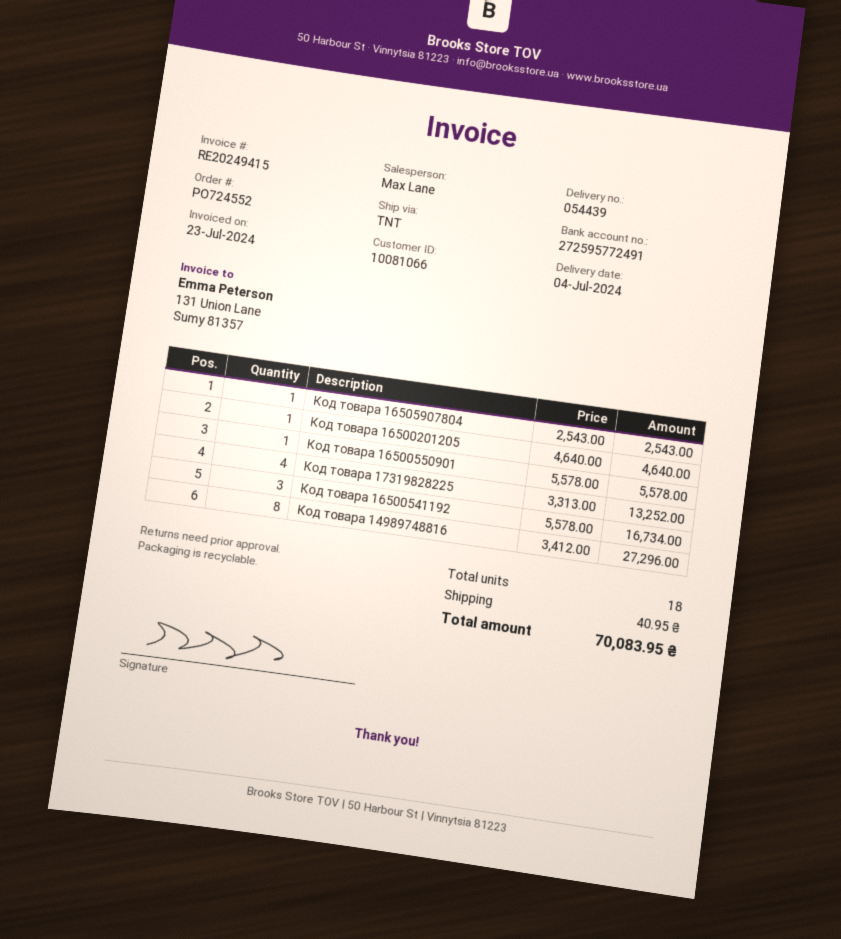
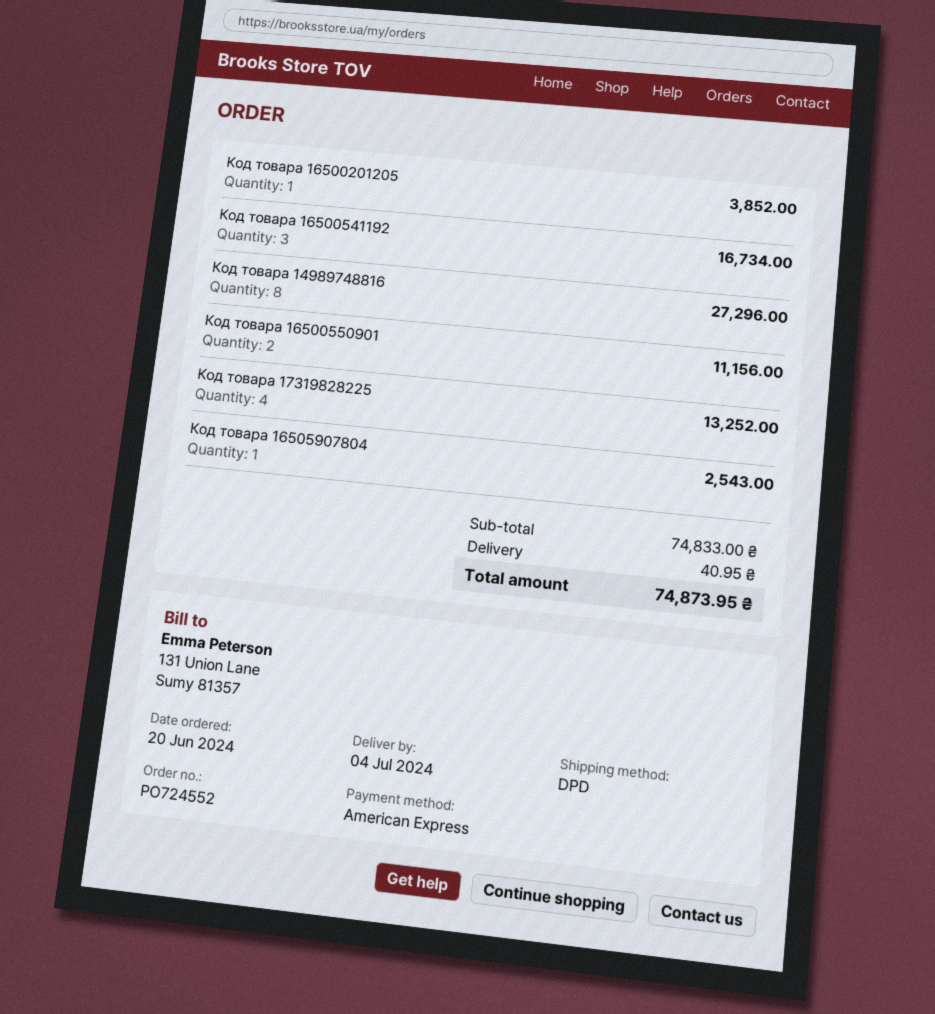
shipping method: TNT -> DPD
Код товара 16500201205: 1 for 4640.00 -> 1 for 3852.00
Код товара 16500550901: 1 for 5578.00 -> 2 for 11156.00
total: 70083.95 -> 74873.95

